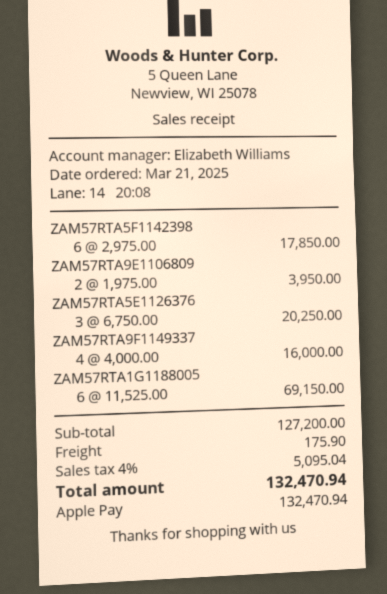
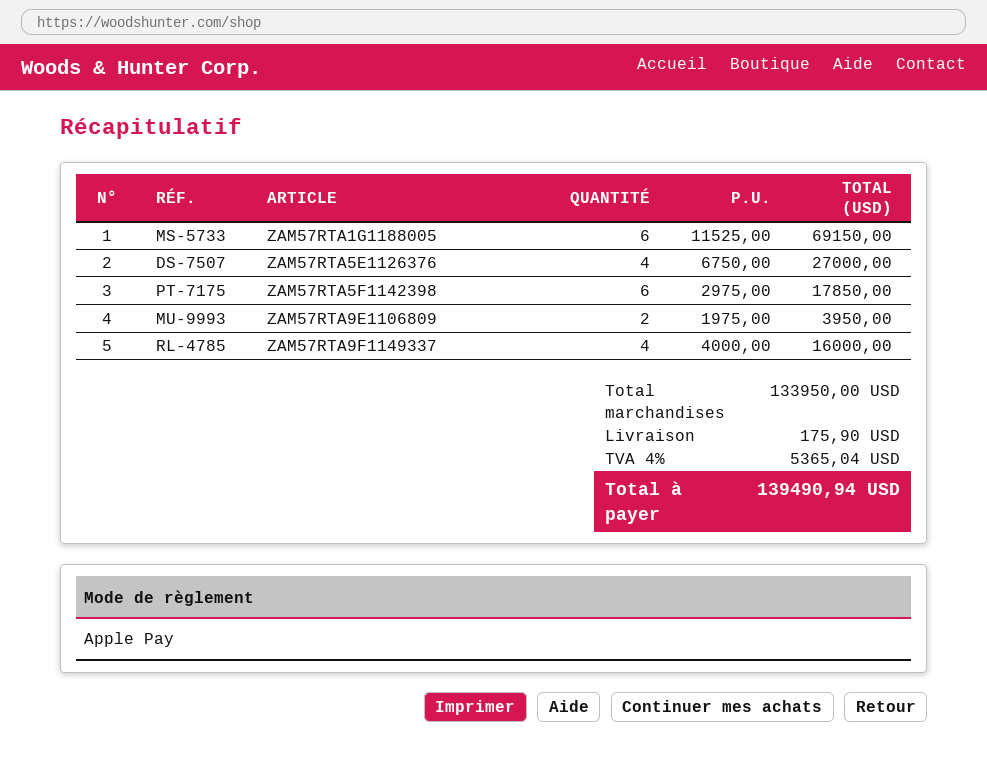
ZAM57RTA5E1126376: 3 x 6750.00 = 20250.00 -> 4 x 6750.00 = 27000.00
subtotal: 127200.00 -> 133950.00
tax: 4% = 5095.04 -> 4% = 5365.04
total: 132470.94 -> 139490.94

